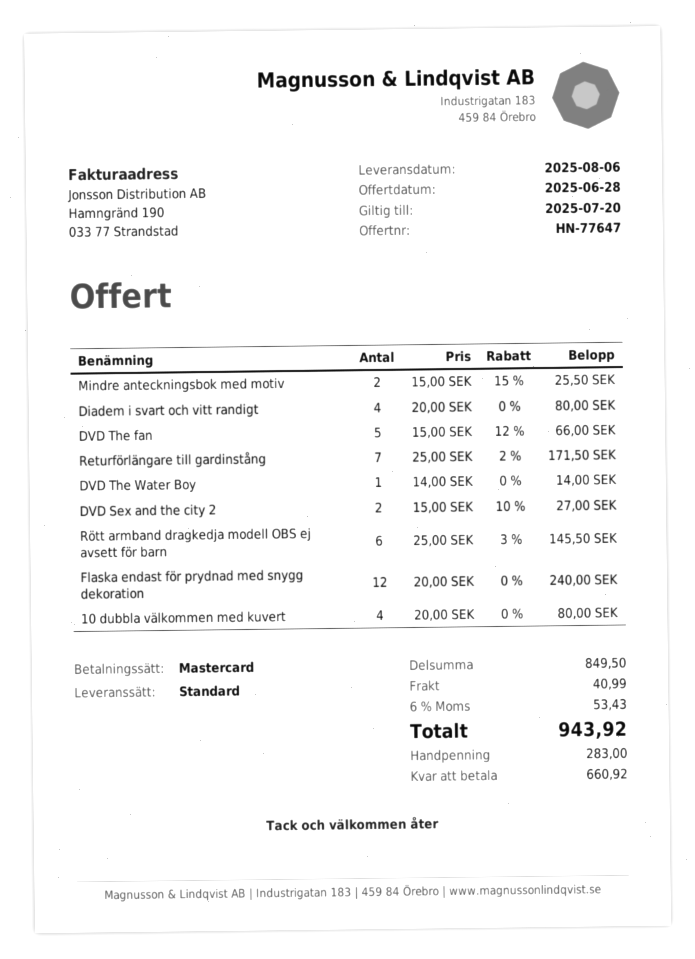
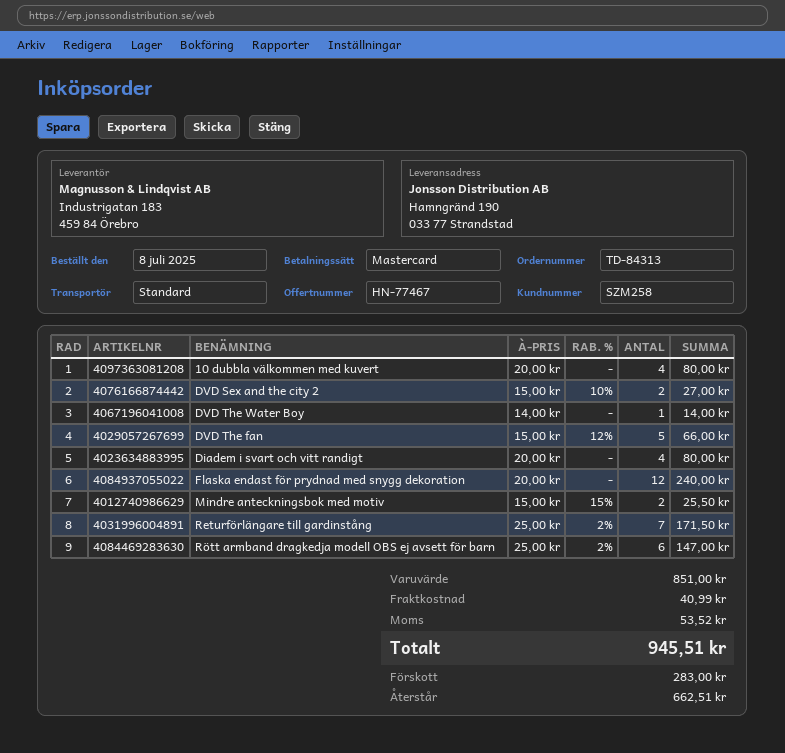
quote number: HN-77647 -> HN-77467
Rött armband dragkedja modell OBS ej avsett för barn: 6 x 25.00 - 3% = 145.50 -> 6 x 25.00 - 2% = 147.00
subtotal: 849.50 -> 851.00
tax: 53.43 -> 53.52
total: 943.92 -> 945.51
balance: 660.92 -> 662.51

